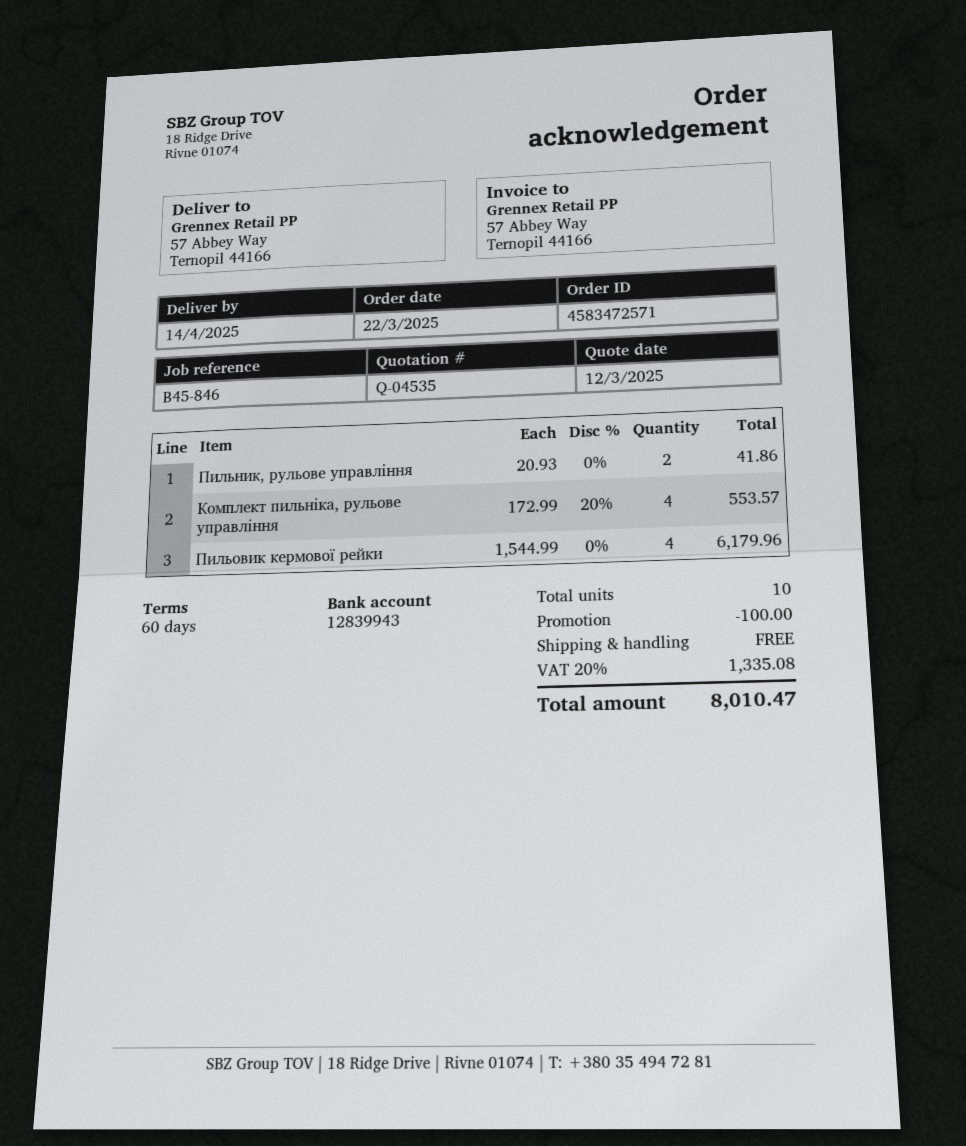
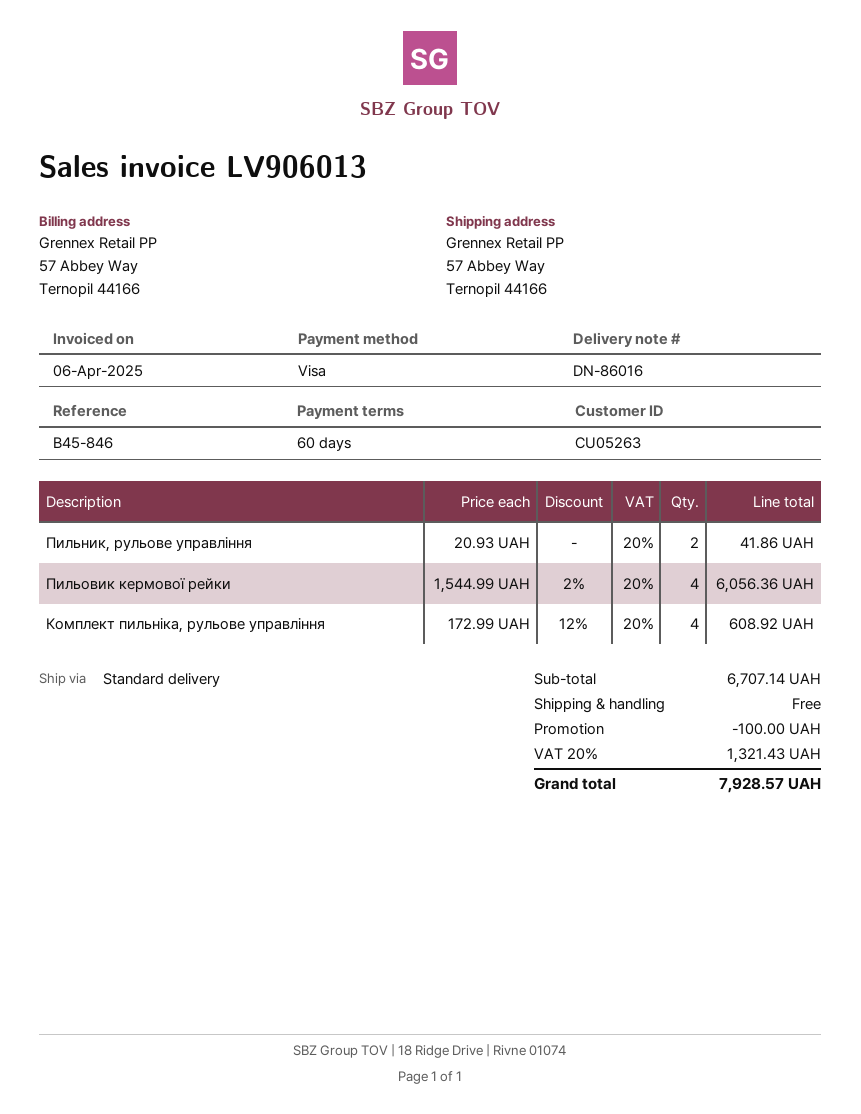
Комплект пильніка, рульове управління: 4 x 172.99 - 20% = 553.57 -> 4 x 172.99 - 12% = 608.92
Пильовик кермової рейки: 4 x 1544.99 = 6179.96 -> 4 x 1544.99 - 2% = 6056.36
tax: 20% = 1335.08 -> 20% = 1321.43
total: 8010.47 -> 7928.57

